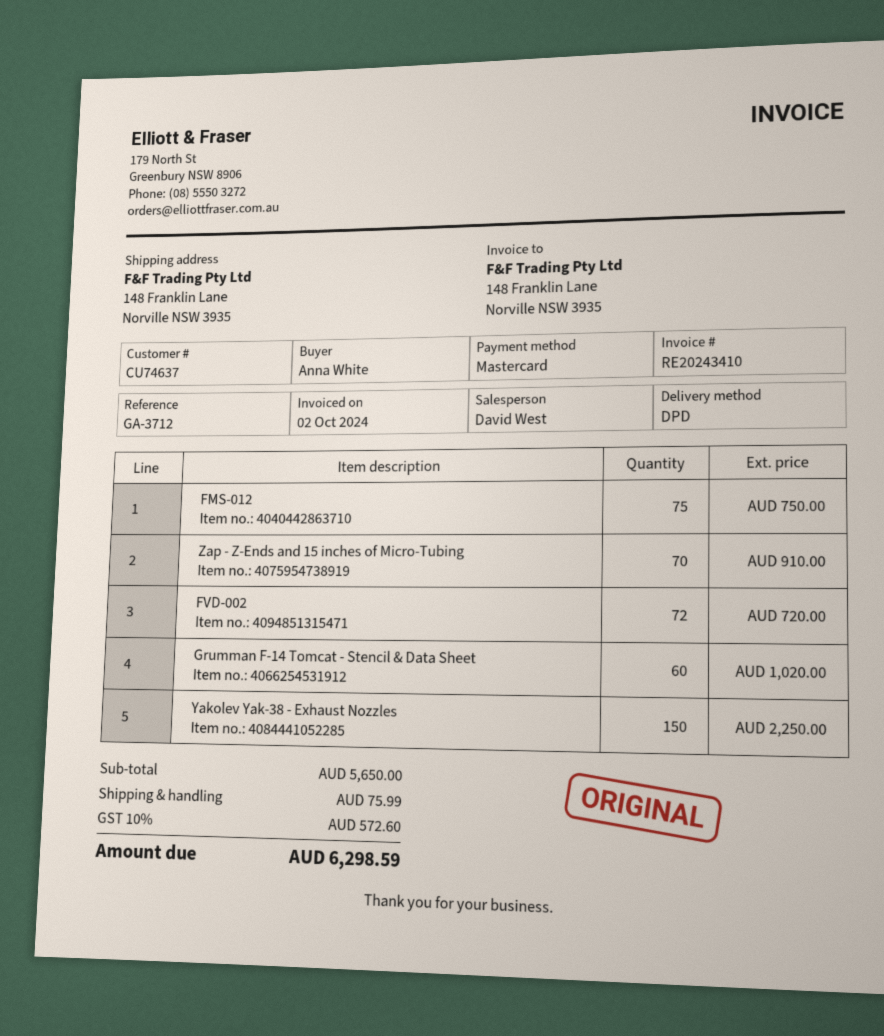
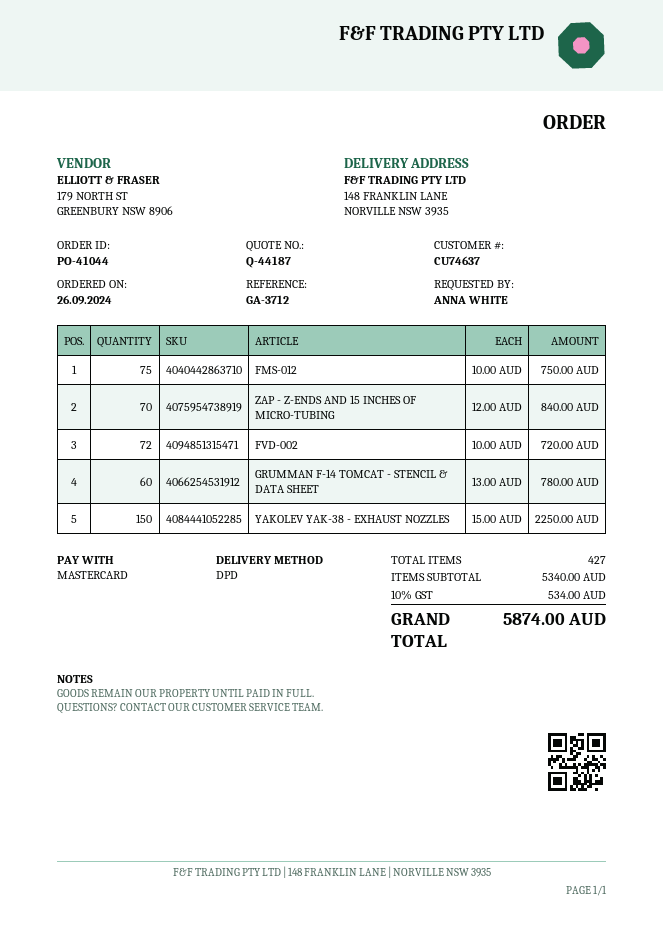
Zap - Z-Ends and 15 inches of Micro-Tubing: 70 for 910.00 -> 70 for 840.00
Grumman F-14 Tomcat - Stencil & Data Sheet: 60 for 1020.00 -> 60 for 780.00
subtotal: 5650.00 -> 5340.00
shipping: 75.99 -> none
tax: 10% = 572.60 -> 10% = 534.00
total: 6298.59 -> 5874.00

